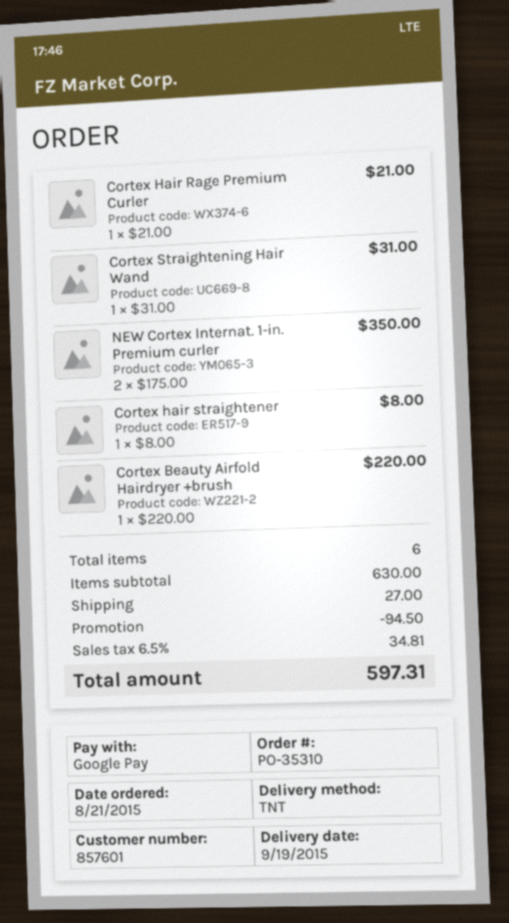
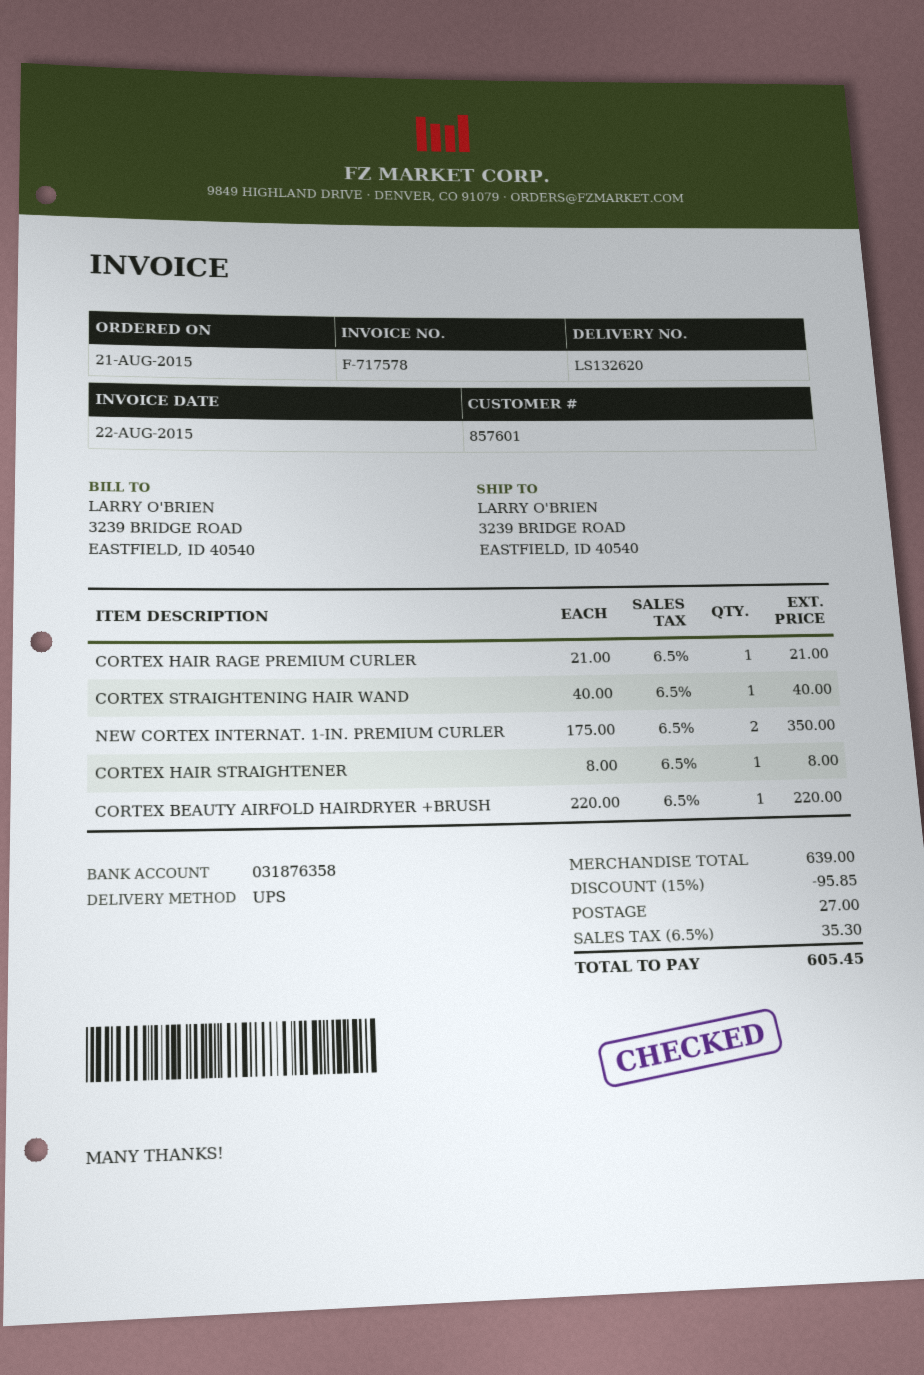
shipping method: TNT -> UPS
Cortex Straightening Hair Wand: 1 x 31.00 = 31.00 -> 1 x 40.00 = 40.00
subtotal: 630.00 -> 639.00
discount: 94.50 -> 95.85
tax: 6.5% = 34.81 -> 6.5% = 35.30
total: 597.31 -> 605.45

